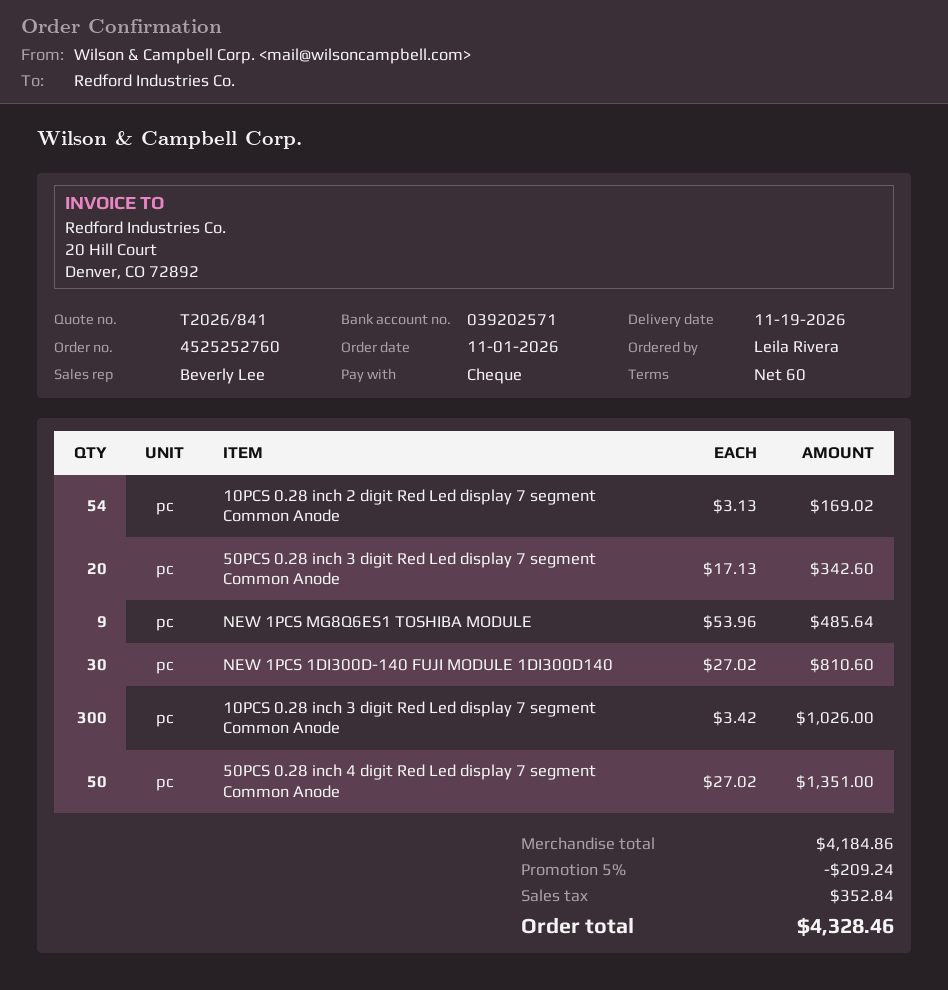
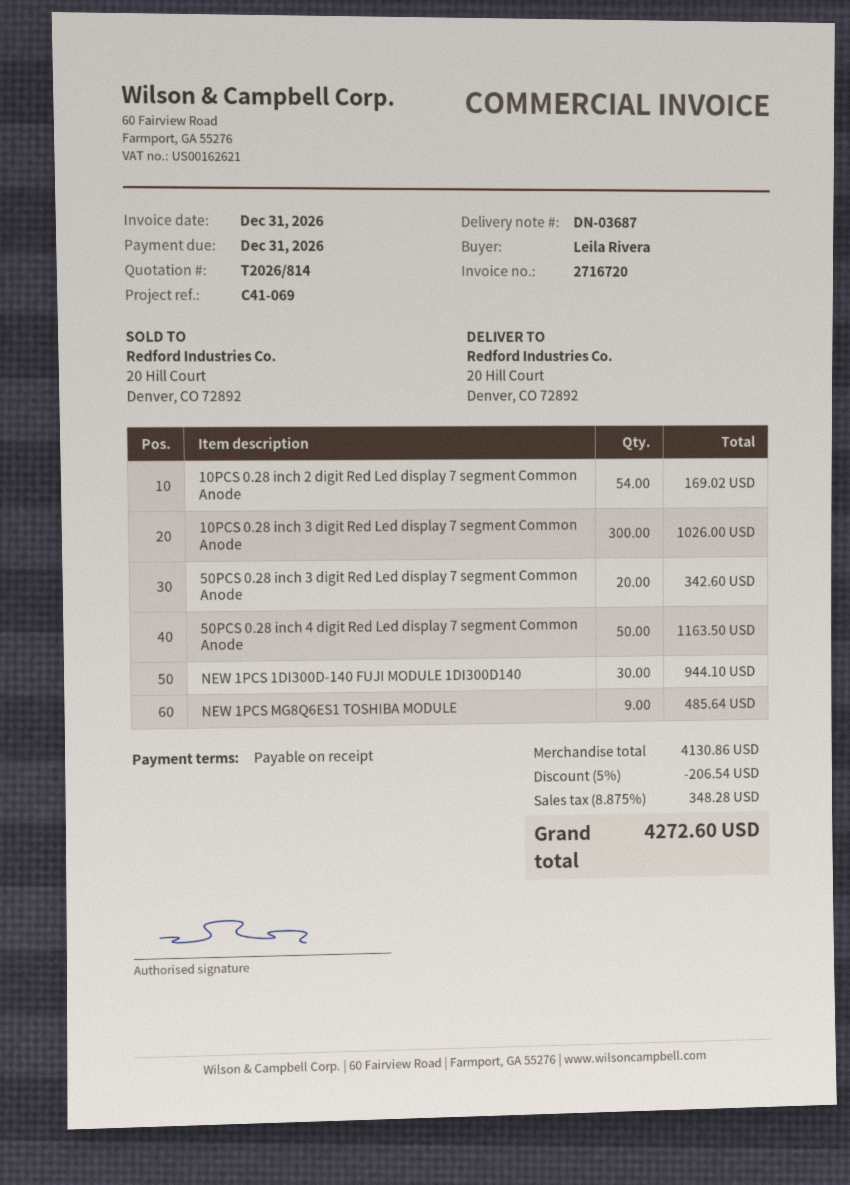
quote number: T2026/841 -> T2026/814
payment terms: 60 days -> on receipt
NEW 1PCS 1DI300D-140 FUJI MODULE 1DI300D140: 30 for 810.60 -> 30 for 944.10
50PCS 0.28 inch 4 digit Red Led display 7 segment Common Anode: 50 for 1351.00 -> 50 for 1163.50
subtotal: 4184.86 -> 4130.86
discount: 5% = 209.24 -> 5% = 206.54
tax: 352.84 -> 348.28
total: 4328.46 -> 4272.60

